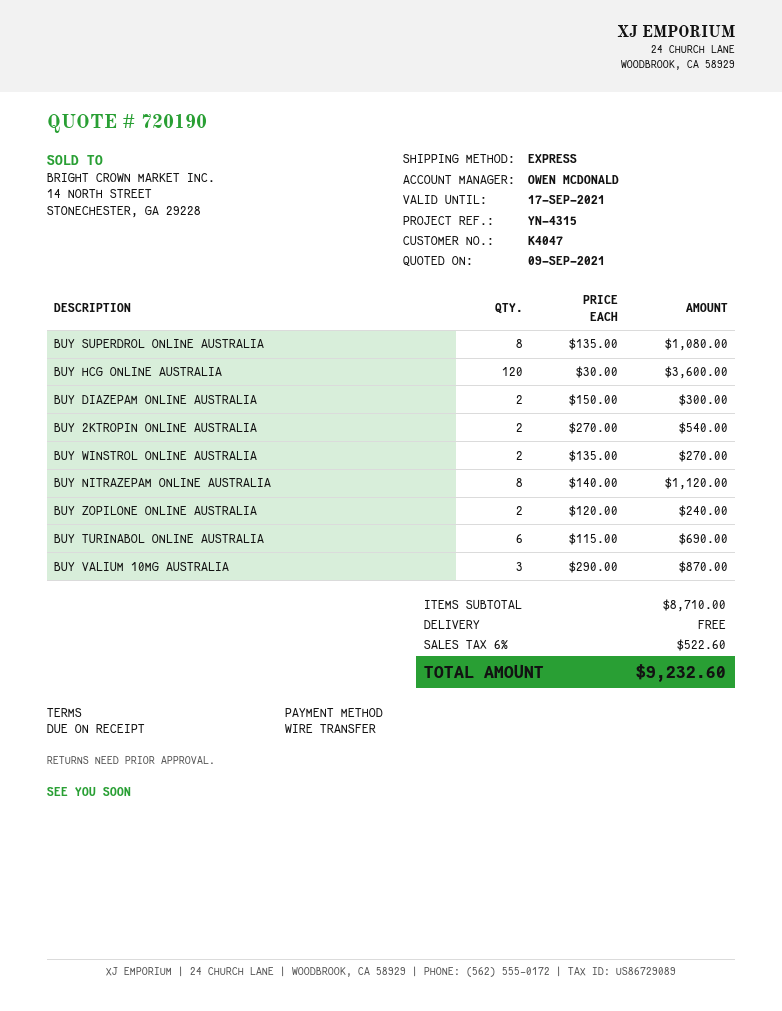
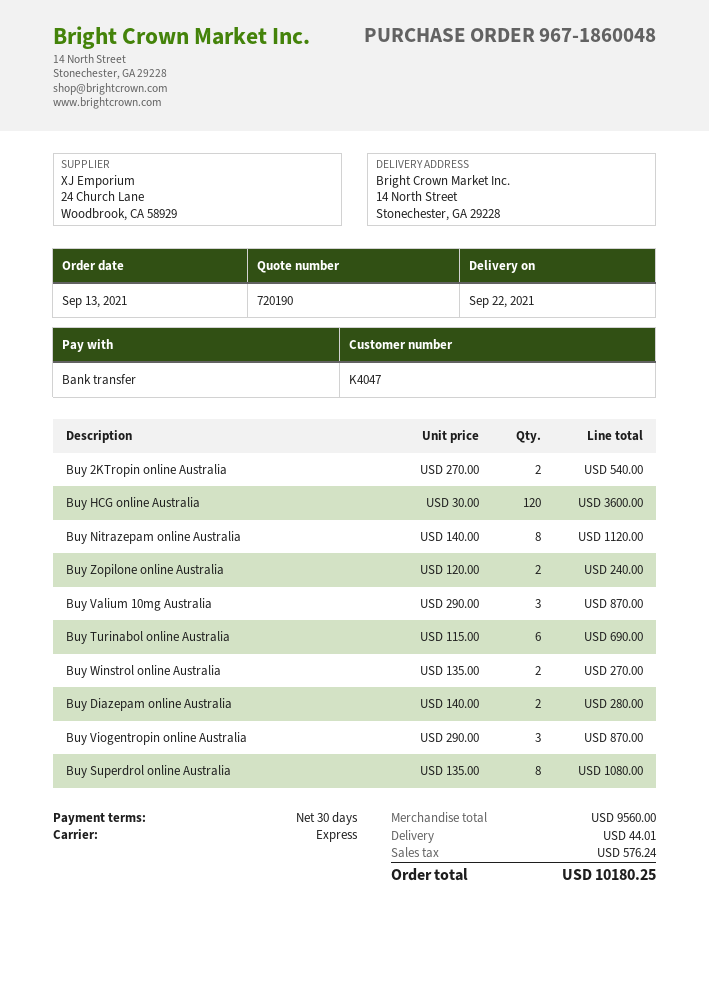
payment terms: on receipt -> 30 days
BUY DIAZEPAM ONLINE AUSTRALIA: 2 x 150.00 = 300.00 -> 2 x 140.00 = 280.00
Buy Viogentropin online Australia: none -> 3 x 290.00 = 870.00
subtotal: 8710.00 -> 9560.00
shipping: 0.00 -> 44.01
tax: 522.60 -> 576.24
total: 9232.60 -> 10180.25

